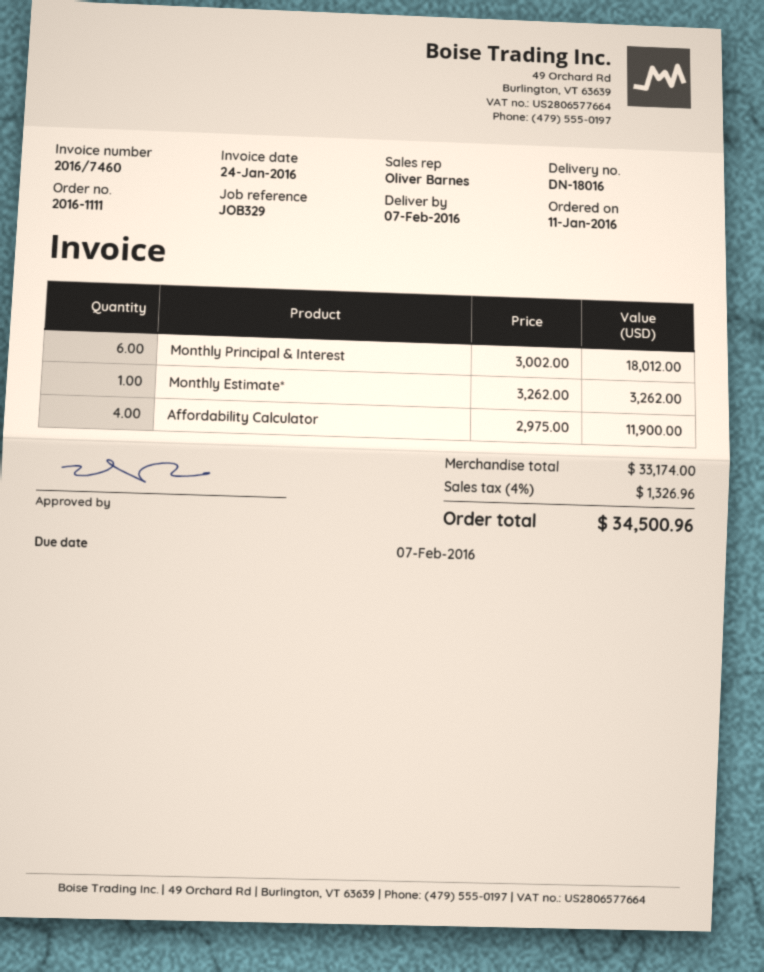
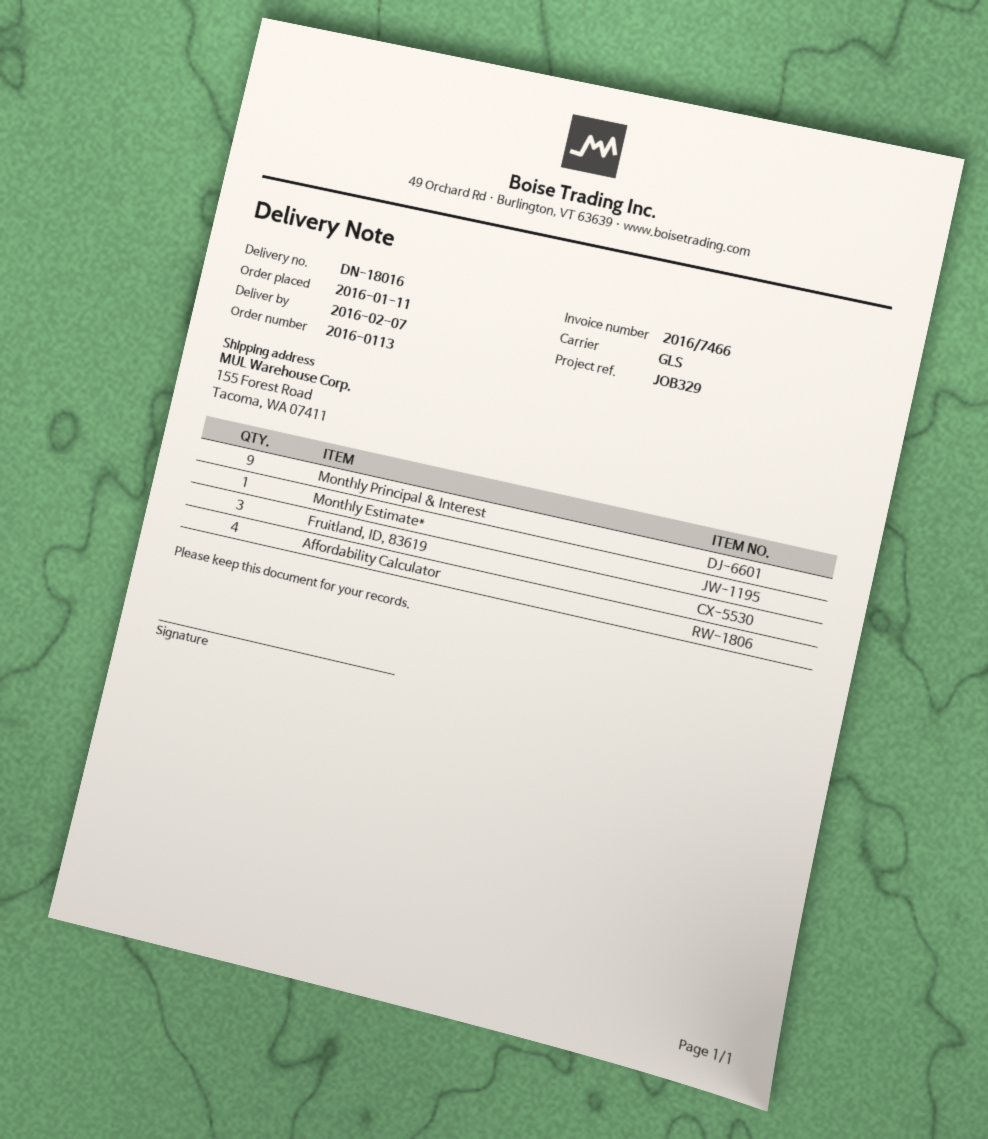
order number: 2016-1111 -> 2016-0113
invoice number: 2016/7460 -> 2016/7466
Monthly Principal & Interest: 6 -> 9
Fruitland, ID, 83619: none -> 3

